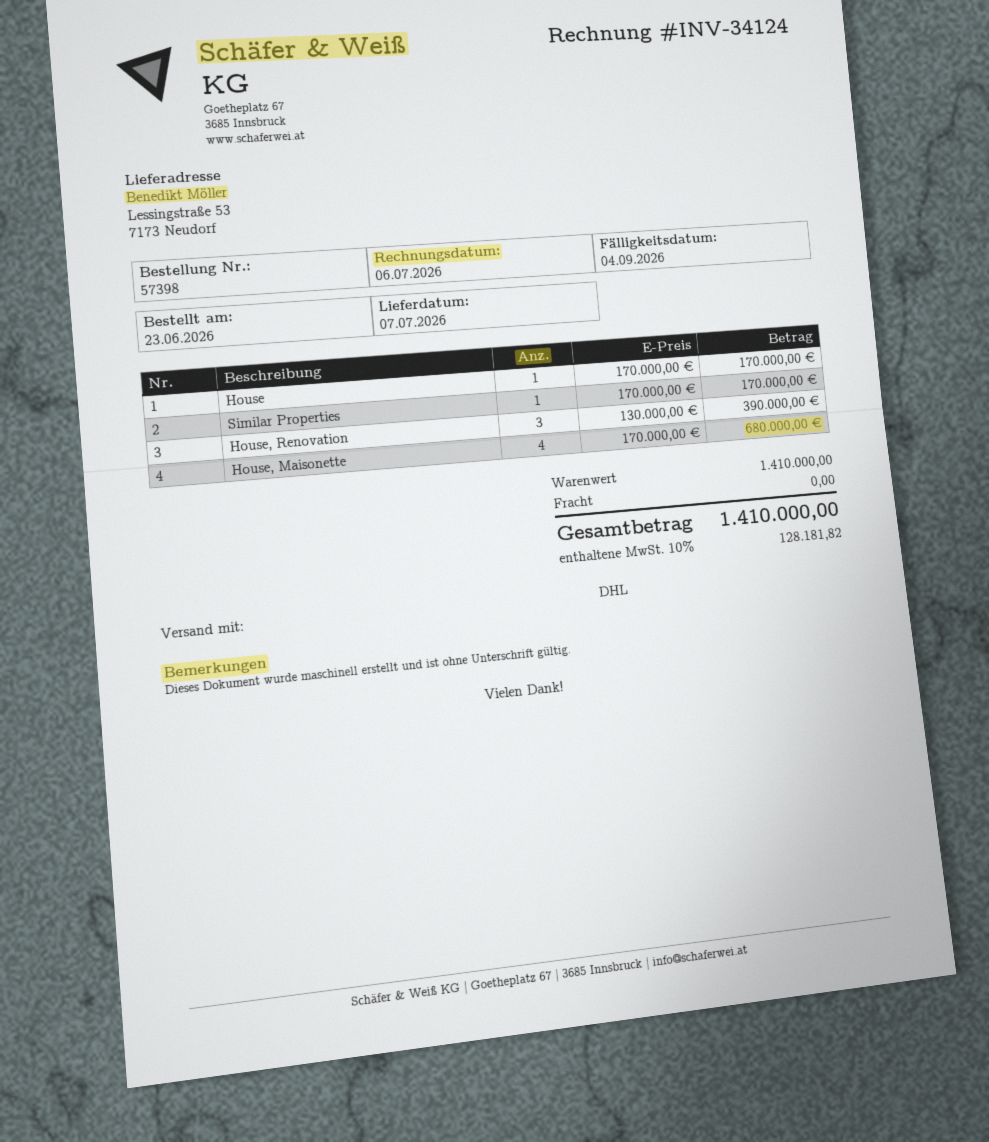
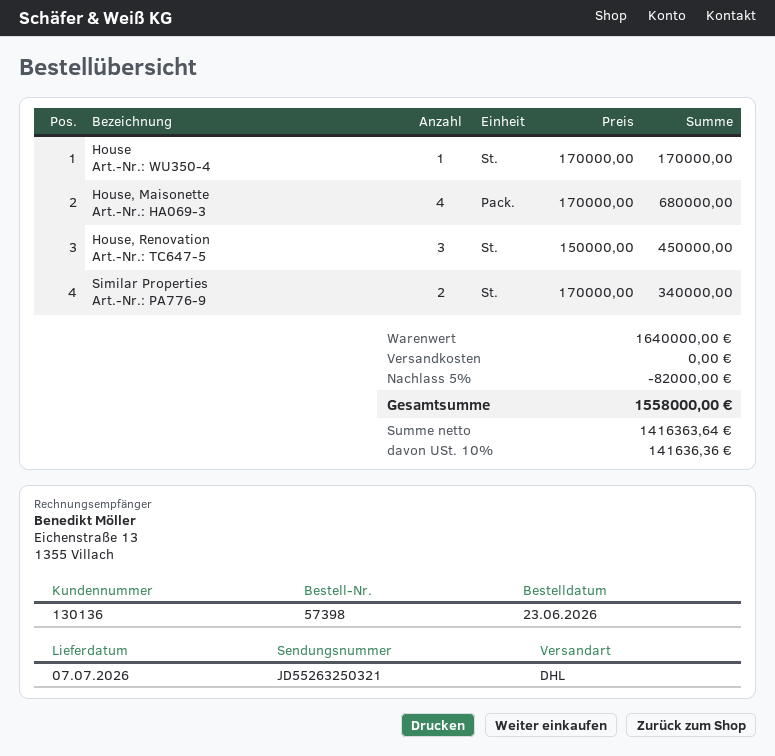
Similar Properties: 1 x 170000.00 = 170000.00 -> 2 x 170000.00 = 340000.00
House, Renovation: 3 x 130000.00 = 390000.00 -> 3 x 150000.00 = 450000.00
subtotal: 1410000.00 -> 1640000.00
discount: none -> 5% = 82000.00
tax: 10% = 128181.82 -> 10% = 141636.36
total: 1410000.00 -> 1558000.00

